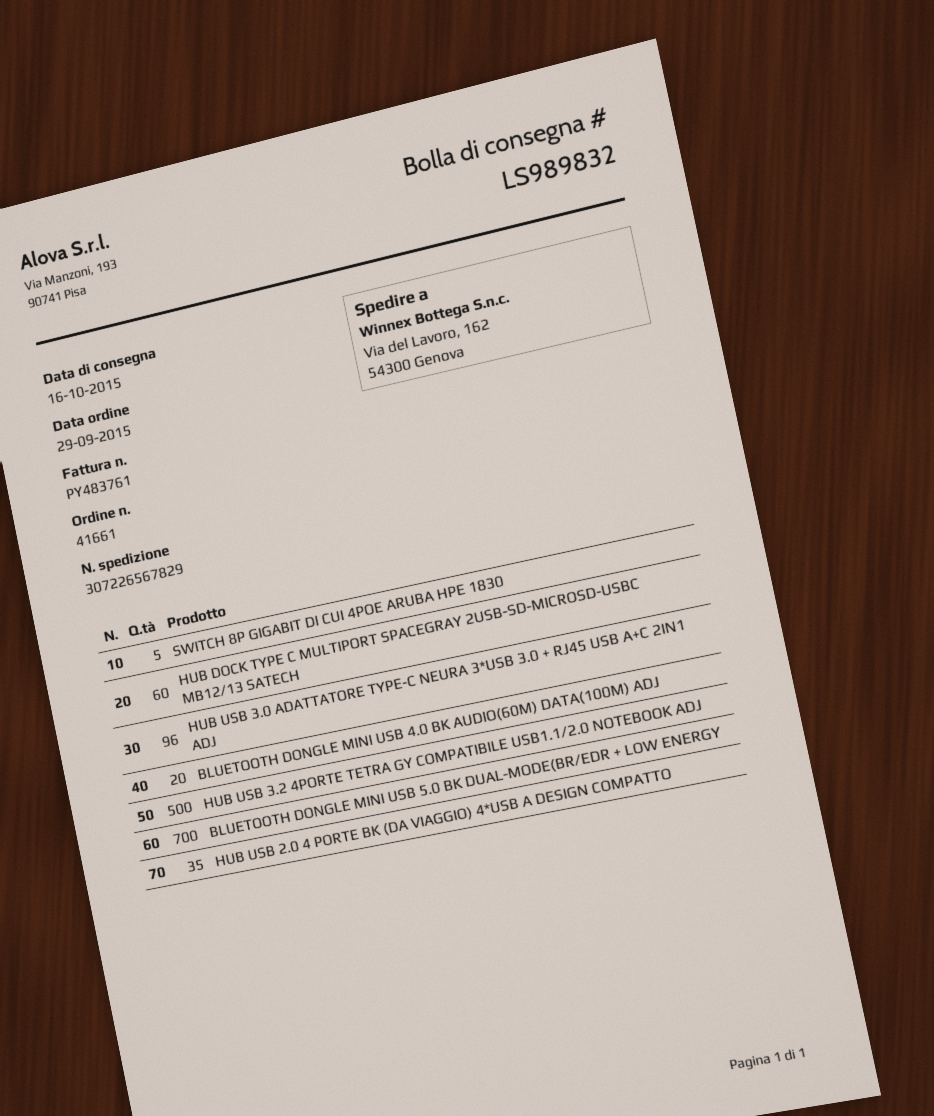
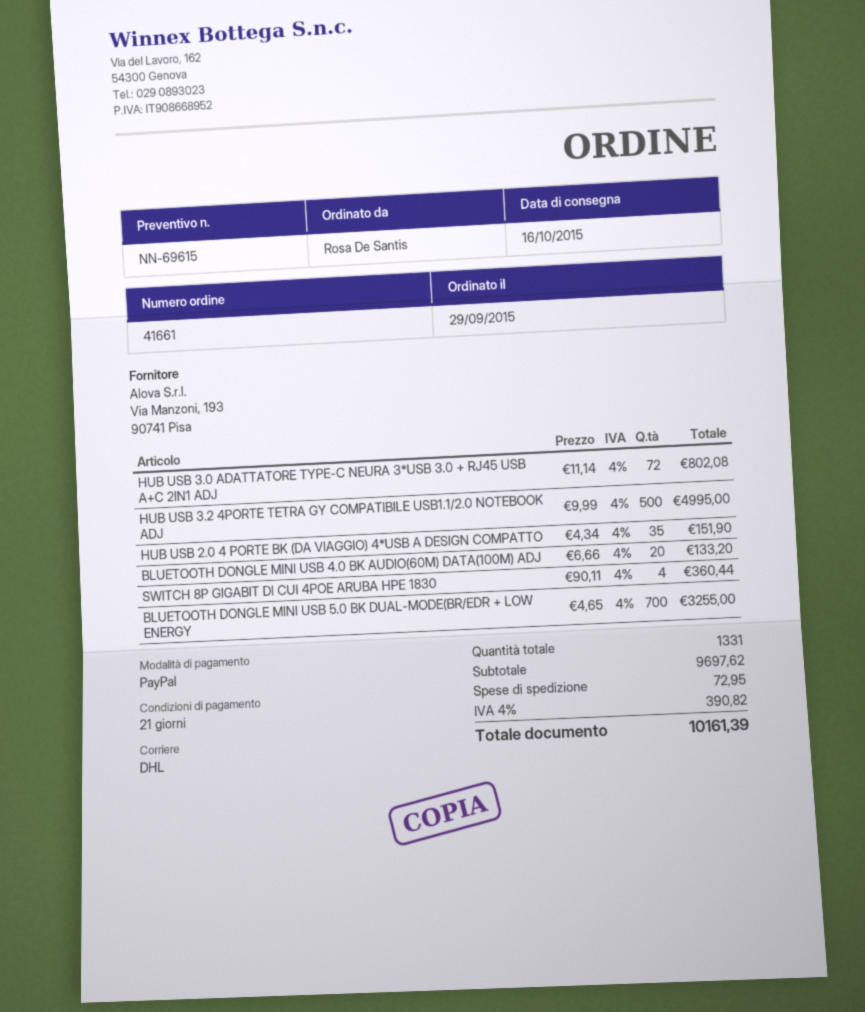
SWITCH 8P GIGABIT DI CUI 4POE ARUBA HPE 1830: 5 -> 4
HUB DOCK TYPE C MULTIPORT SPACEGRAY 2USB-SD-MICROSD-USBC MB12/13 SATECH: 60 -> none
HUB USB 3.0 ADATTATORE TYPE-C NEURA 3*USB 3.0 + RJ45 USB A+C 2IN1 ADJ: 96 -> 72

